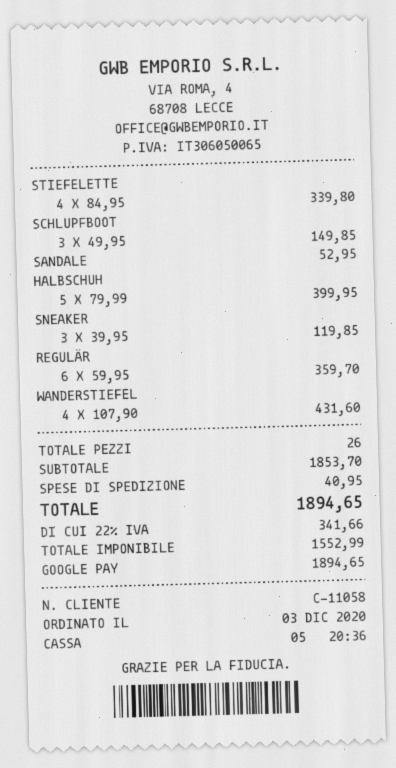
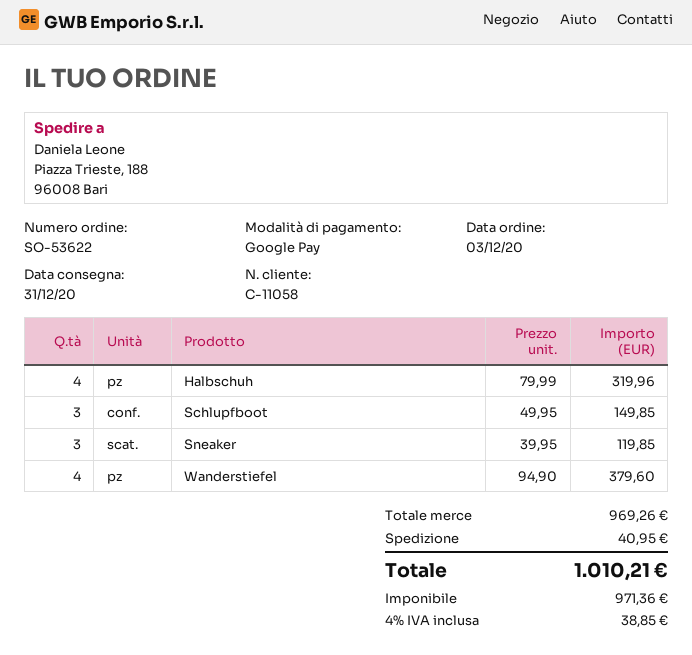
STIEFELETTE: 4 x 84.95 = 339.80 -> none
SANDALE: 1 x 52.95 = 52.95 -> none
HALBSCHUH: 5 x 79.99 = 399.95 -> 4 x 79.99 = 319.96
REGULÄR: 6 x 59.95 = 359.70 -> none
WANDERSTIEFEL: 4 x 107.90 = 431.60 -> 4 x 94.90 = 379.60
subtotal: 1853.70 -> 969.26
net: 1552.99 -> 971.36
tax: 22% = 341.66 -> 4% = 38.85
total: 1894.65 -> 1010.21

